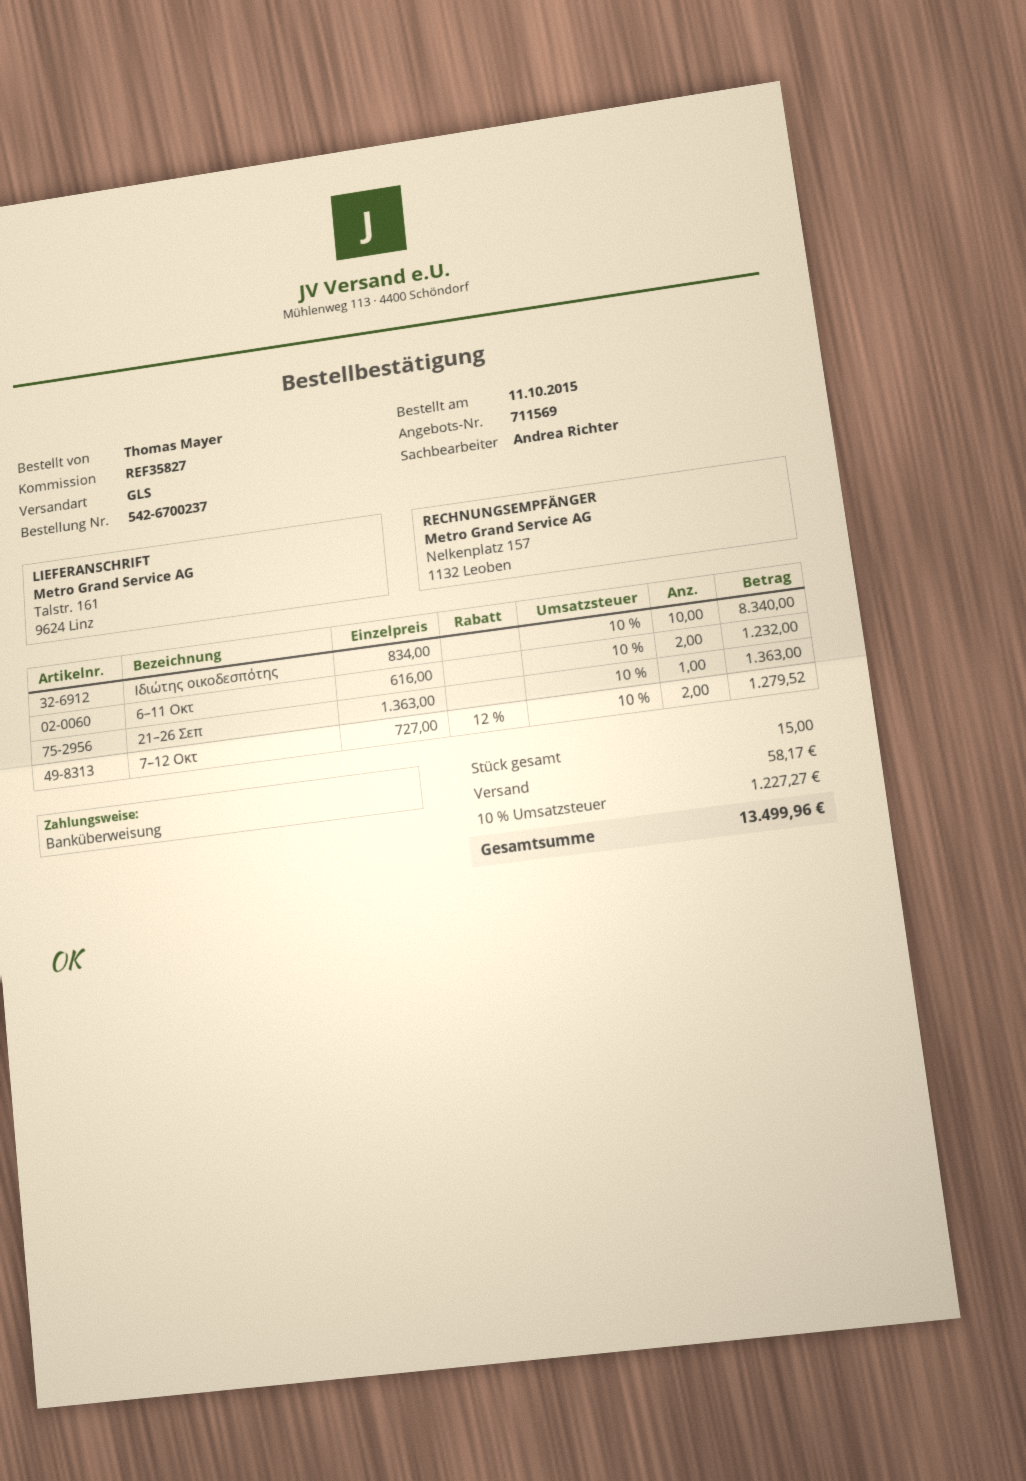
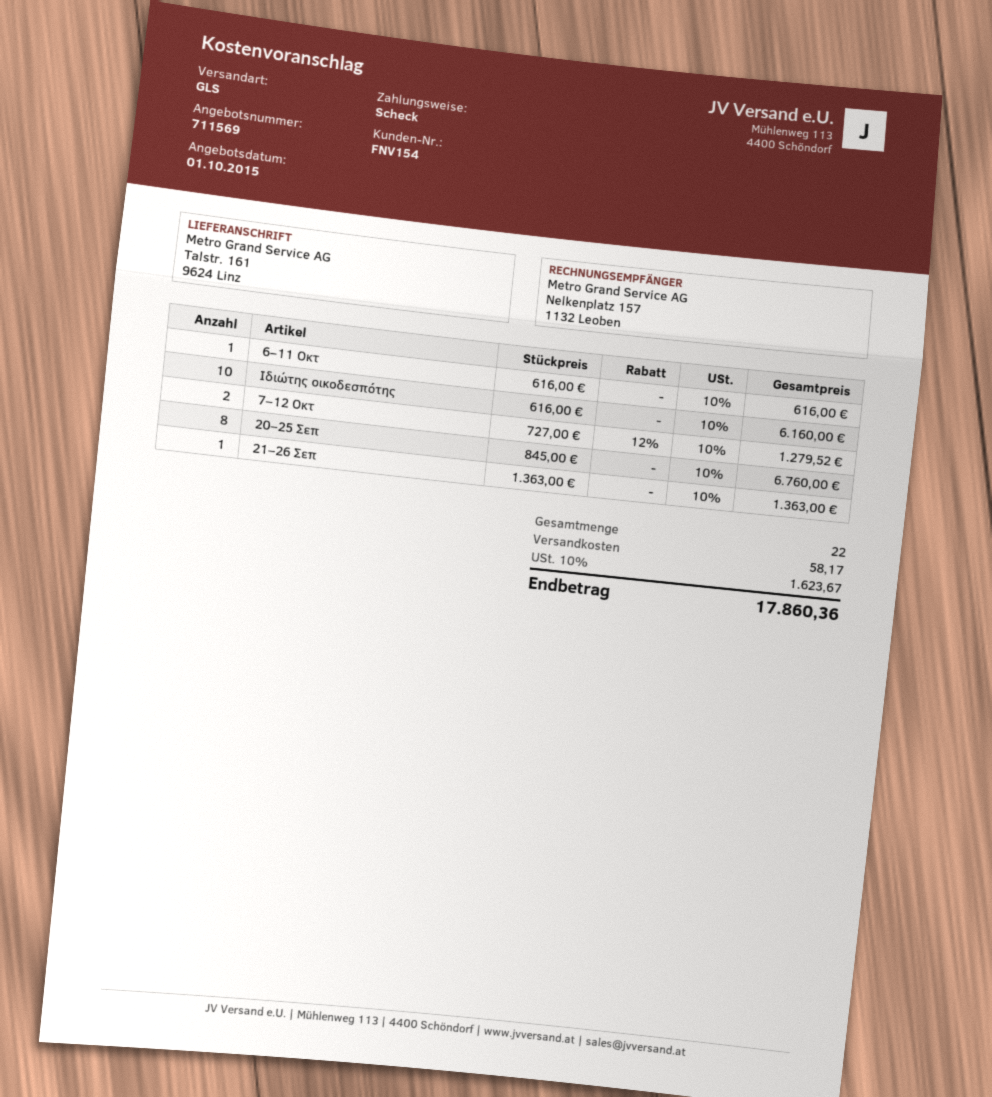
payment method: bank transfer -> cheque
Ιδιώτης οικοδεσπότης: 10 x 834.00 = 8340.00 -> 10 x 616.00 = 6160.00
6–11 Οκτ: 2 x 616.00 = 1232.00 -> 1 x 616.00 = 616.00
20–25 Σεπ: none -> 8 x 845.00 = 6760.00
total quantity: 15 -> 22
tax: 10% = 1227.27 -> 10% = 1623.67
total: 13499.96 -> 17860.36

